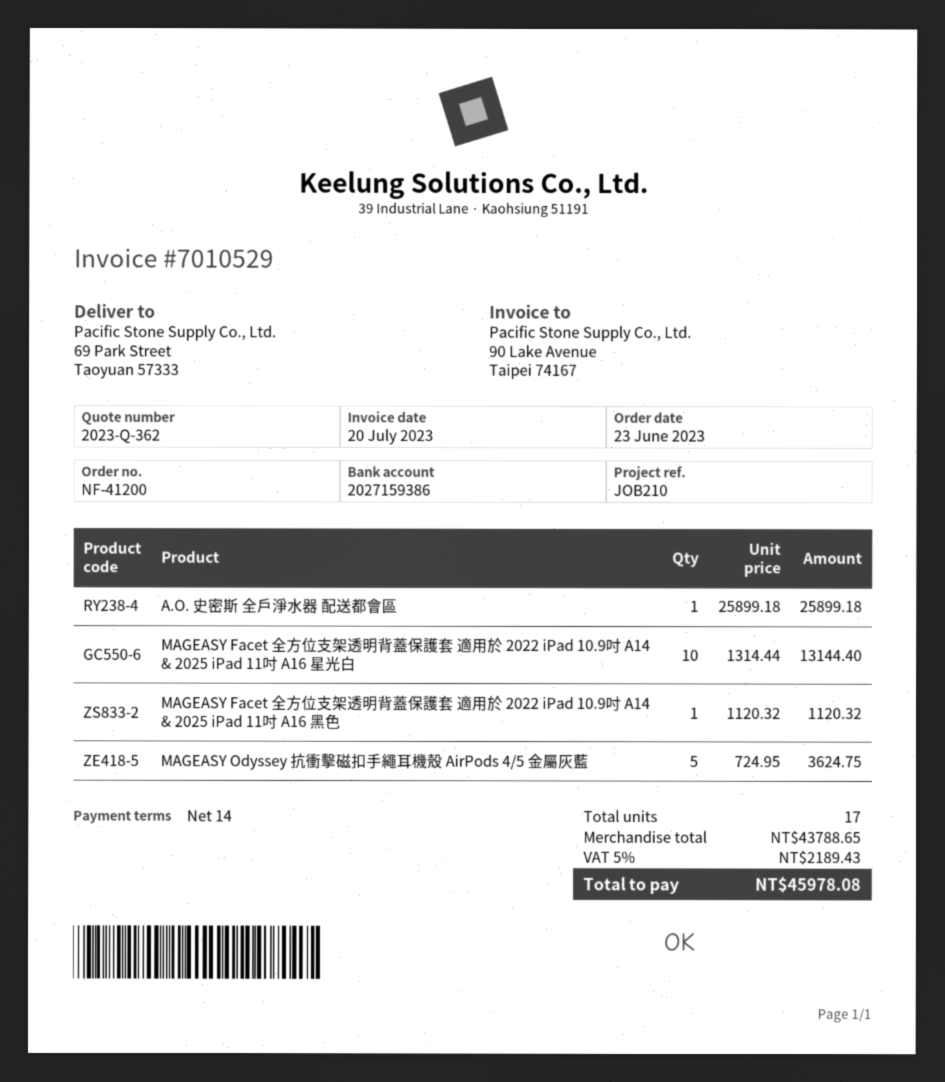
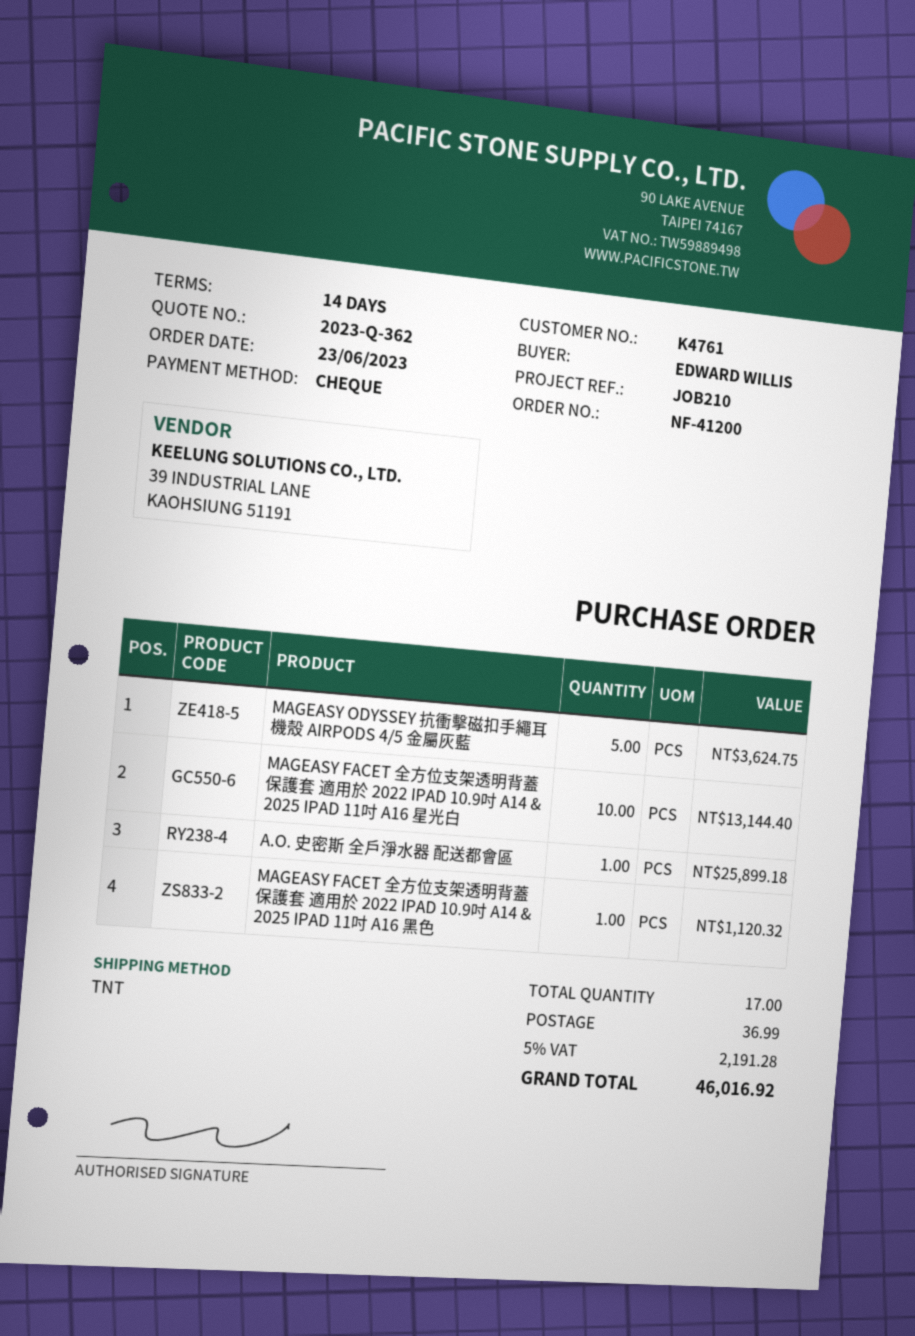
shipping: none -> 36.99
tax: 5% = 2189.43 -> 5% = 2191.28
total: 45978.08 -> 46016.92

